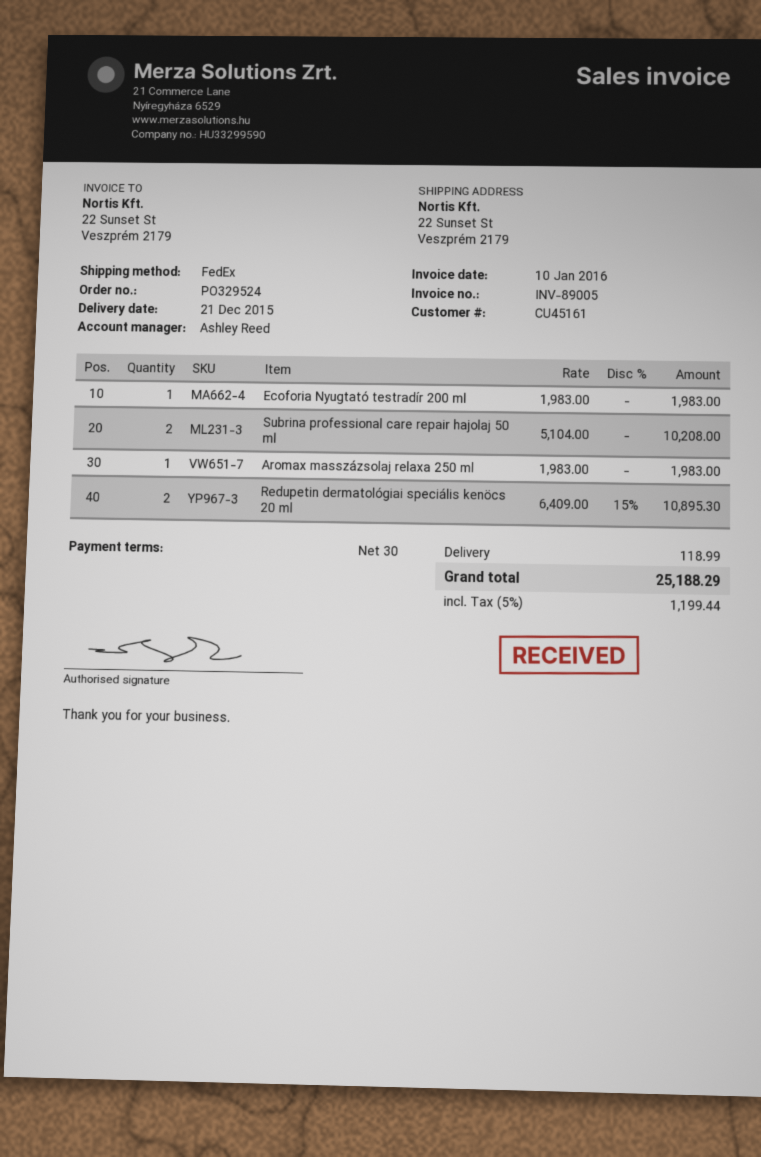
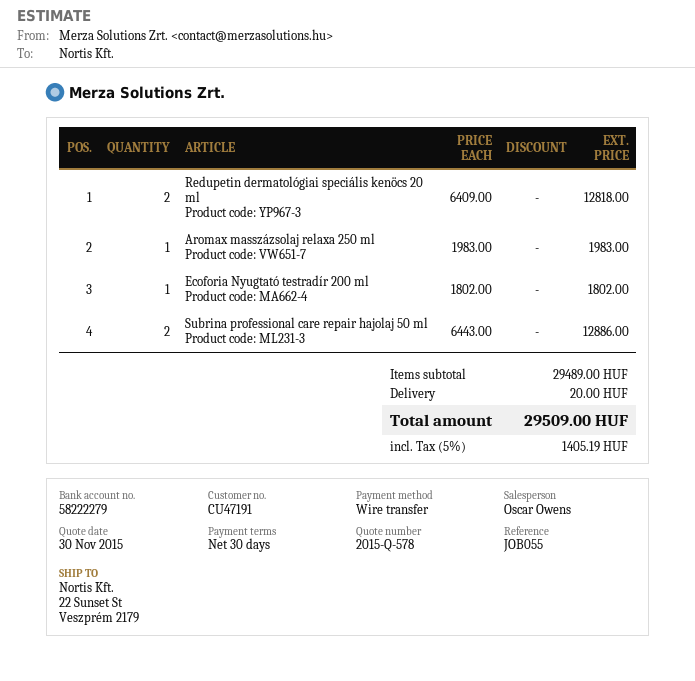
customer number: CU45161 -> CU47191
sales rep: Ashley Reed -> Oscar Owens
Ecoforia Nyugtató testradír 200 ml: 1 x 1983.00 = 1983.00 -> 1 x 1802.00 = 1802.00
Subrina professional care repair hajolaj 50 ml: 2 x 5104.00 = 10208.00 -> 2 x 6443.00 = 12886.00
Redupetin dermatológiai speciális kenöcs 20 ml: 2 x 6409.00 - 15% = 10895.30 -> 2 x 6409.00 = 12818.00
shipping: 118.99 -> 20.00
tax: 5% = 1199.44 -> 5% = 1405.19
total: 25188.29 -> 29509.00

